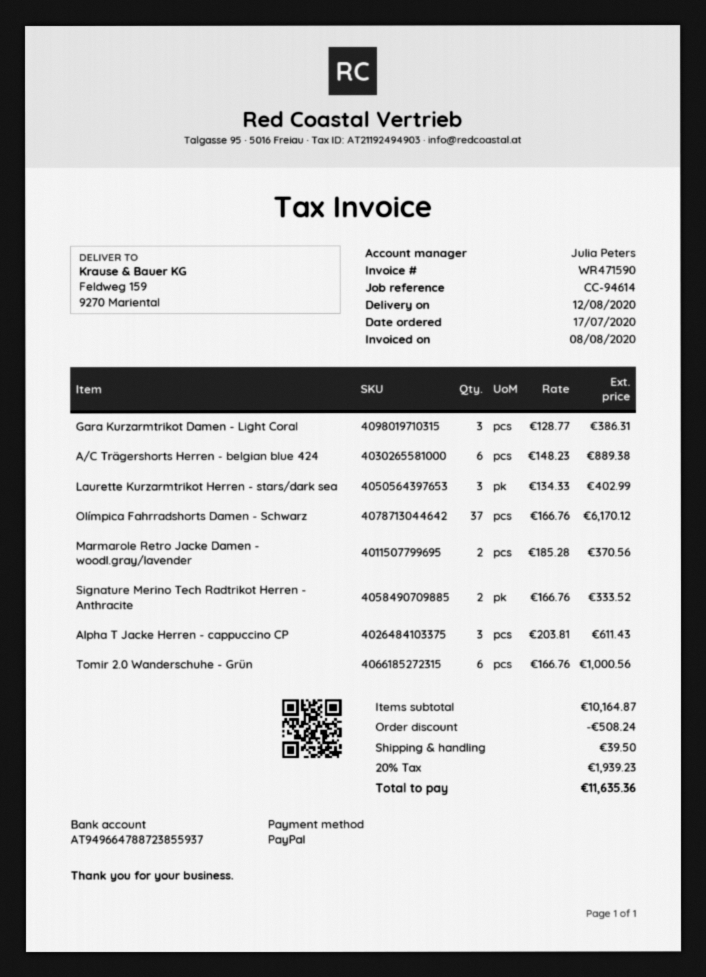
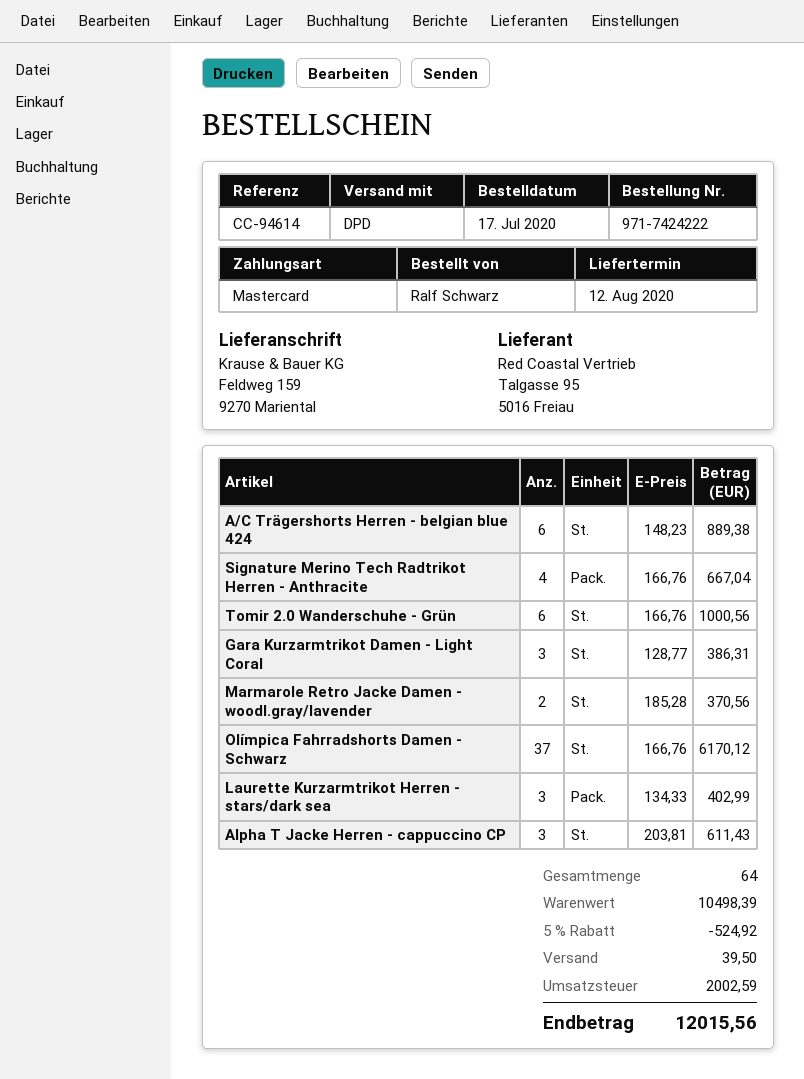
payment method: PayPal -> Mastercard
Signature Merino Tech Radtrikot Herren - Anthracite: 2 x 166.76 = 333.52 -> 4 x 166.76 = 667.04
subtotal: 10164.87 -> 10498.39
discount: 508.24 -> 524.92
tax: 1939.23 -> 2002.59
total: 11635.36 -> 12015.56

